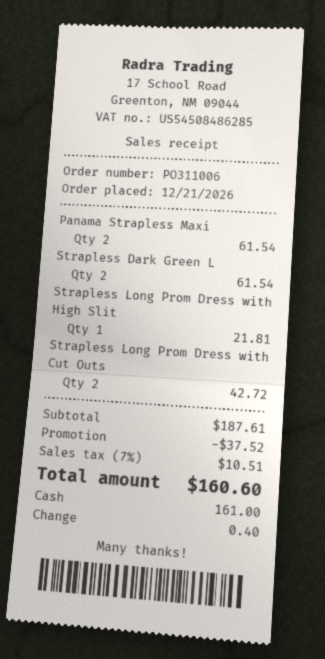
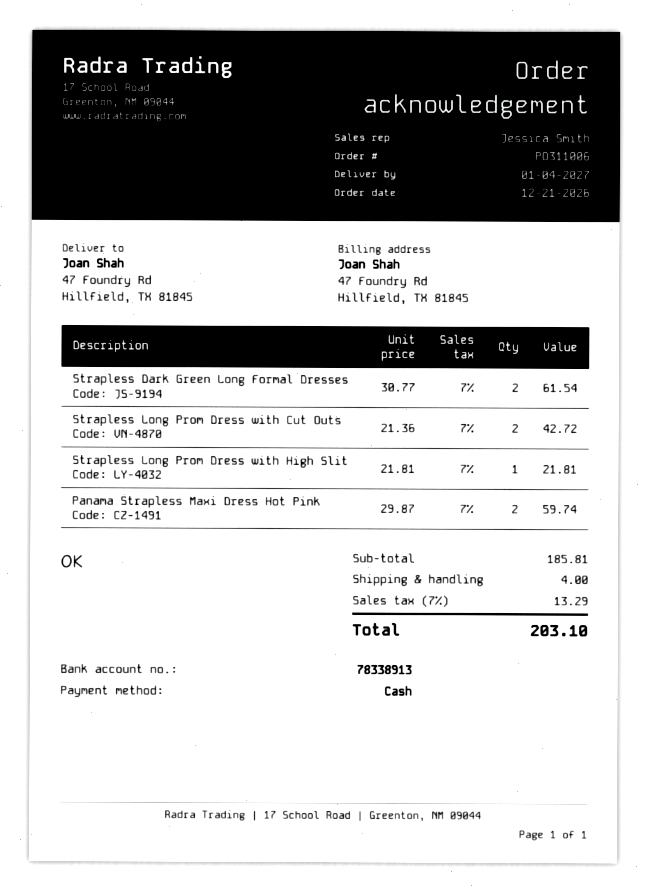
Panama Strapless Maxi: 2 for 61.54 -> 2 for 59.74
subtotal: 187.61 -> 185.81
discount: 37.52 -> none
shipping: none -> 4.00
tax: 7% = 10.51 -> 7% = 13.29
total: 160.60 -> 203.10

